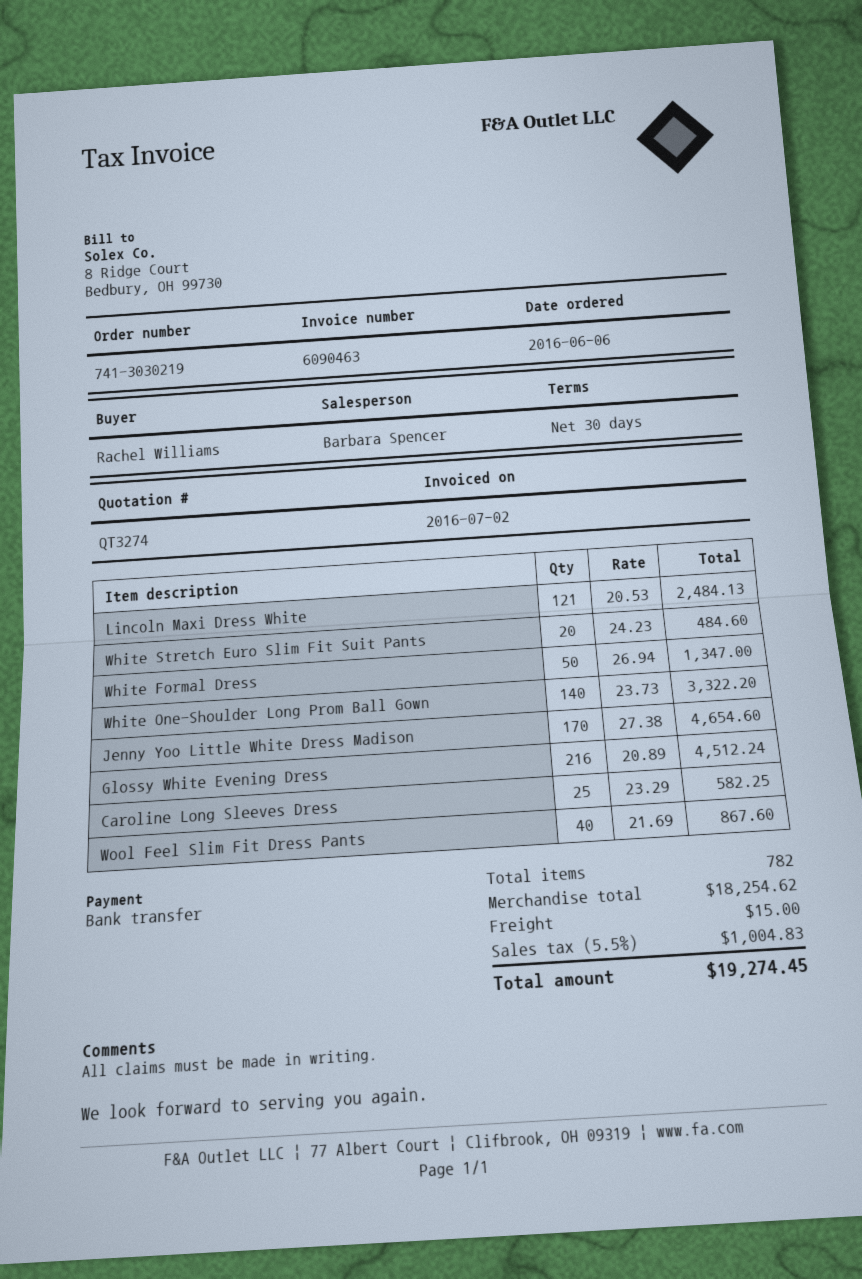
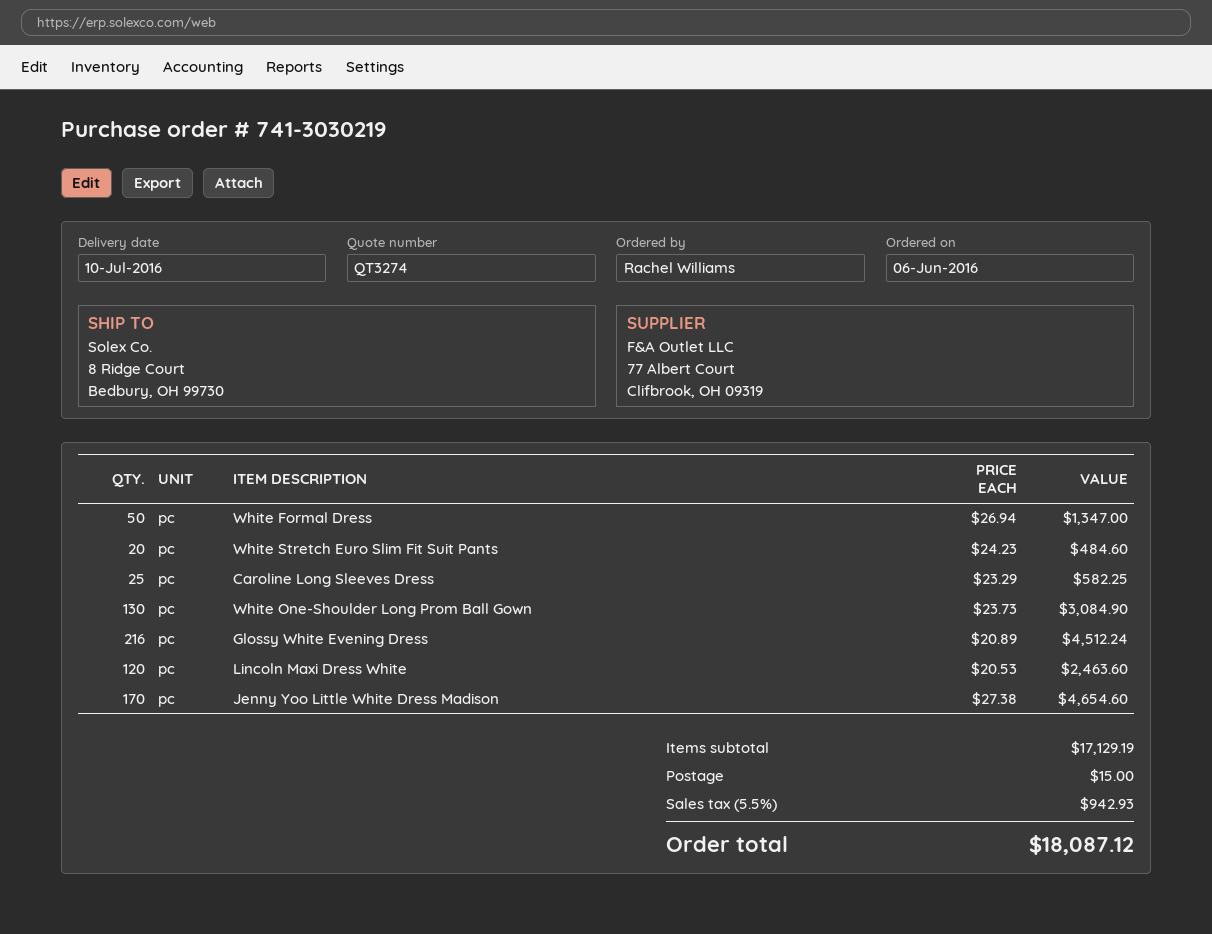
Lincoln Maxi Dress White: 121 x 20.53 = 2484.13 -> 120 x 20.53 = 2463.60
White One-Shoulder Long Prom Ball Gown: 140 x 23.73 = 3322.20 -> 130 x 23.73 = 3084.90
Wool Feel Slim Fit Dress Pants: 40 x 21.69 = 867.60 -> none
subtotal: 18254.62 -> 17129.19
tax: 5.5% = 1004.83 -> 5.5% = 942.93
total: 19274.45 -> 18087.12

